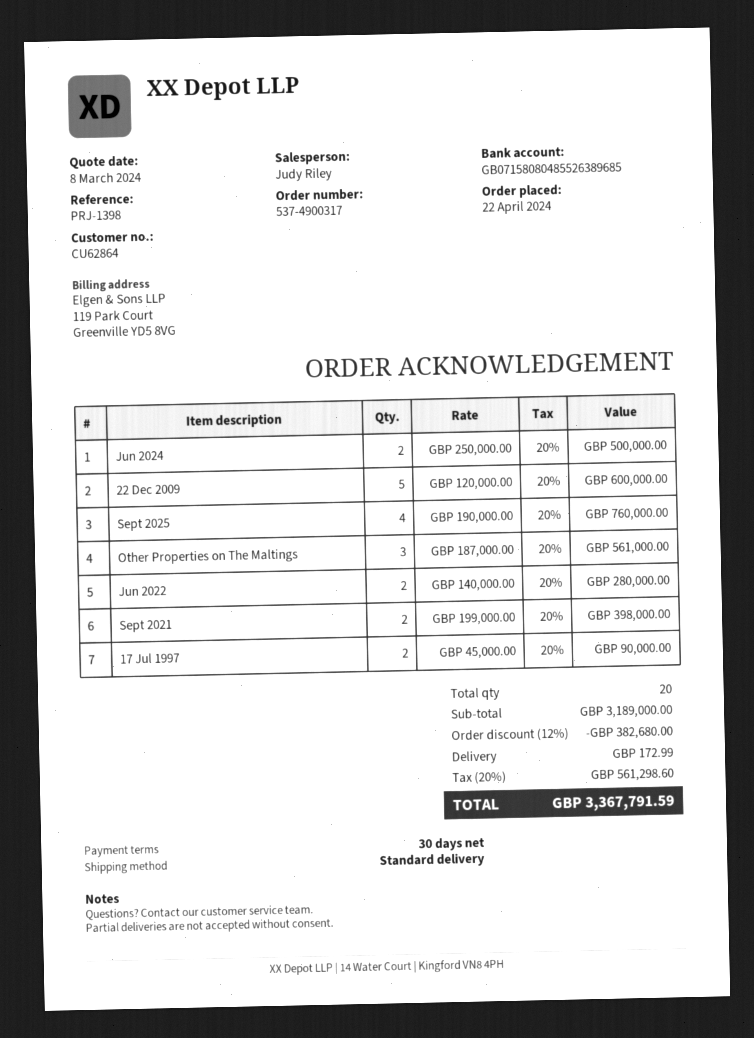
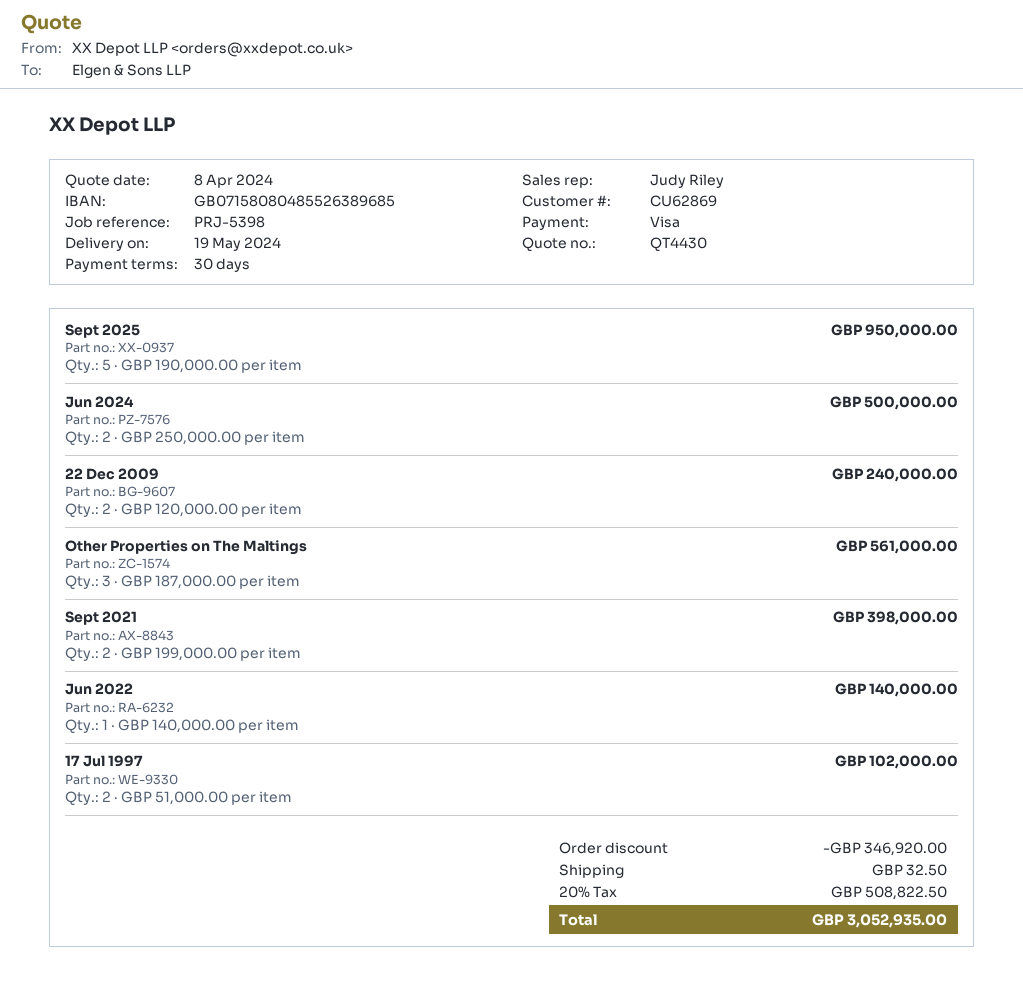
quote date: 2024-03-08 -> 2024-04-08
customer number: CU62864 -> CU62869
reference: PRJ-1398 -> PRJ-5398
22 Dec 2009: 5 x 120000.00 = 600000.00 -> 2 x 120000.00 = 240000.00
Sept 2025: 4 x 190000.00 = 760000.00 -> 5 x 190000.00 = 950000.00
Jun 2022: 2 x 140000.00 = 280000.00 -> 1 x 140000.00 = 140000.00
17 Jul 1997: 2 x 45000.00 = 90000.00 -> 2 x 51000.00 = 102000.00
discount: 382680.00 -> 346920.00
shipping: 172.99 -> 32.50
tax: 20% = 561298.60 -> 20% = 508822.50
total: 3367791.59 -> 3052935.00

